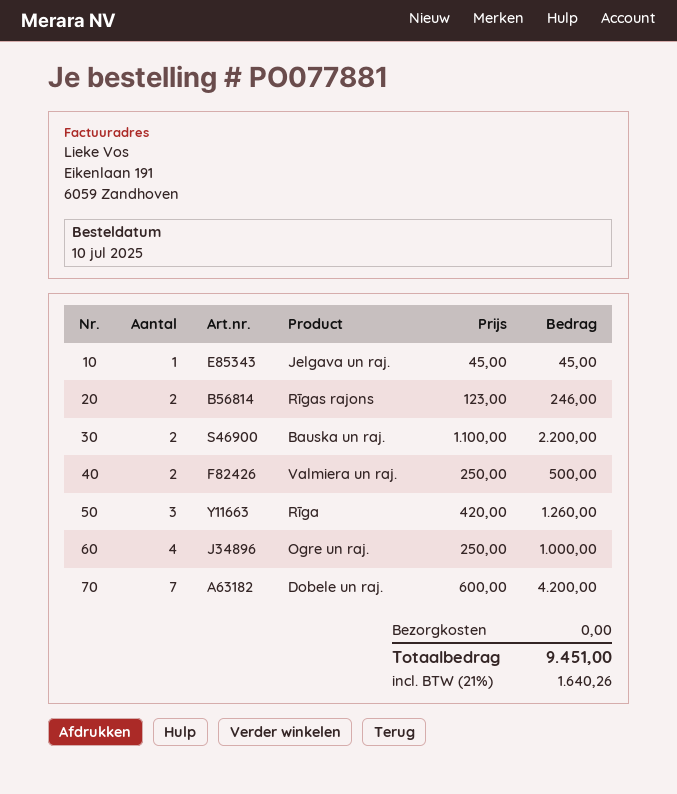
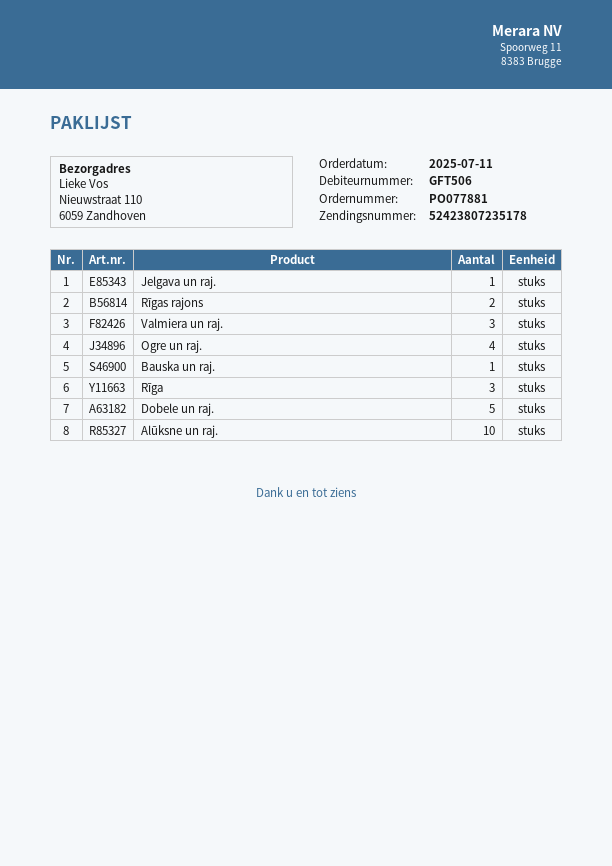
order date: 2025-07-10 -> 2025-07-11
Bauska un raj.: 2 -> 1
Valmiera un raj.: 2 -> 3
Dobele un raj.: 7 -> 5
Alūksne un raj.: none -> 10

